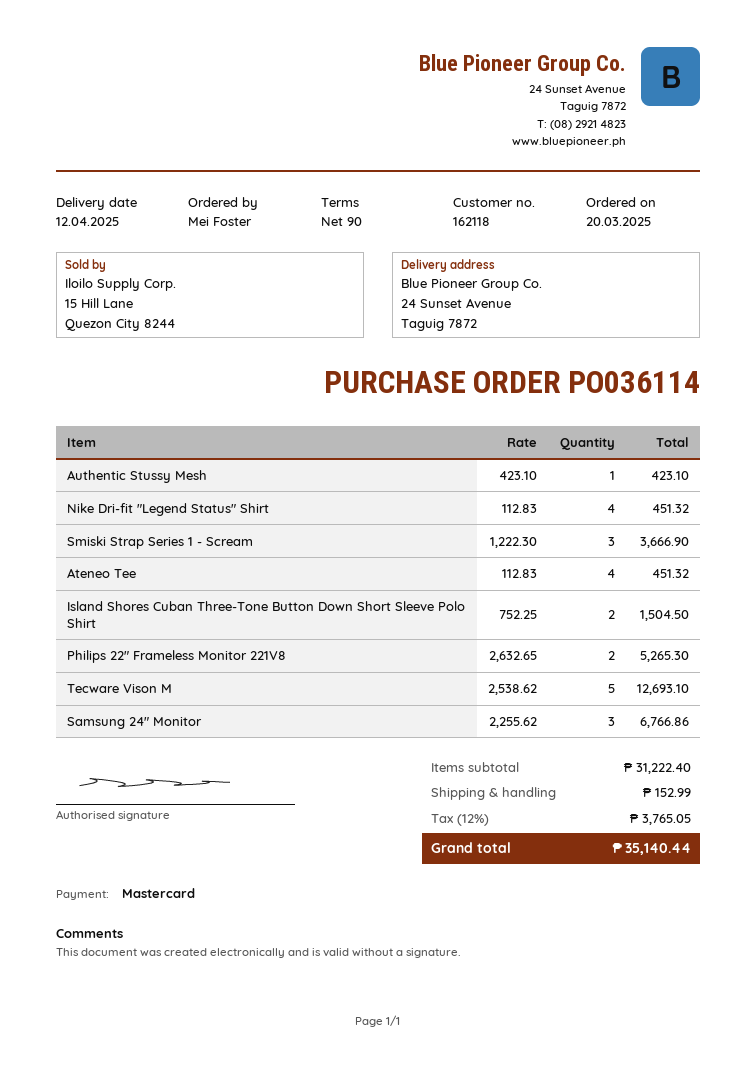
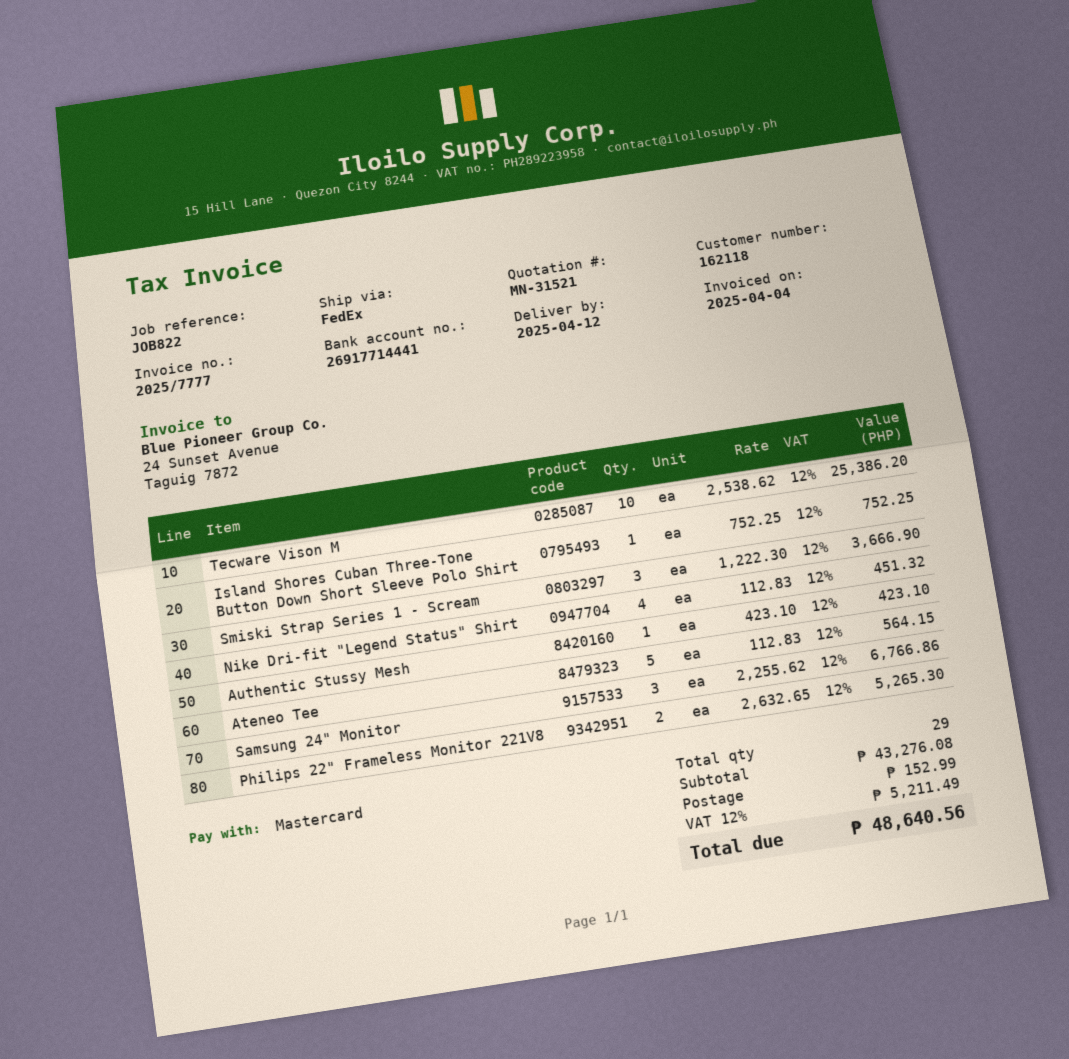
Ateneo Tee: 4 x 112.83 = 451.32 -> 5 x 112.83 = 564.15
Island Shores Cuban Three-Tone Button Down Short Sleeve Polo Shirt: 2 x 752.25 = 1504.50 -> 1 x 752.25 = 752.25
Tecware Vison M: 5 x 2538.62 = 12693.10 -> 10 x 2538.62 = 25386.20
subtotal: 31222.40 -> 43276.08
tax: 12% = 3765.05 -> 12% = 5211.49
total: 35140.44 -> 48640.56

